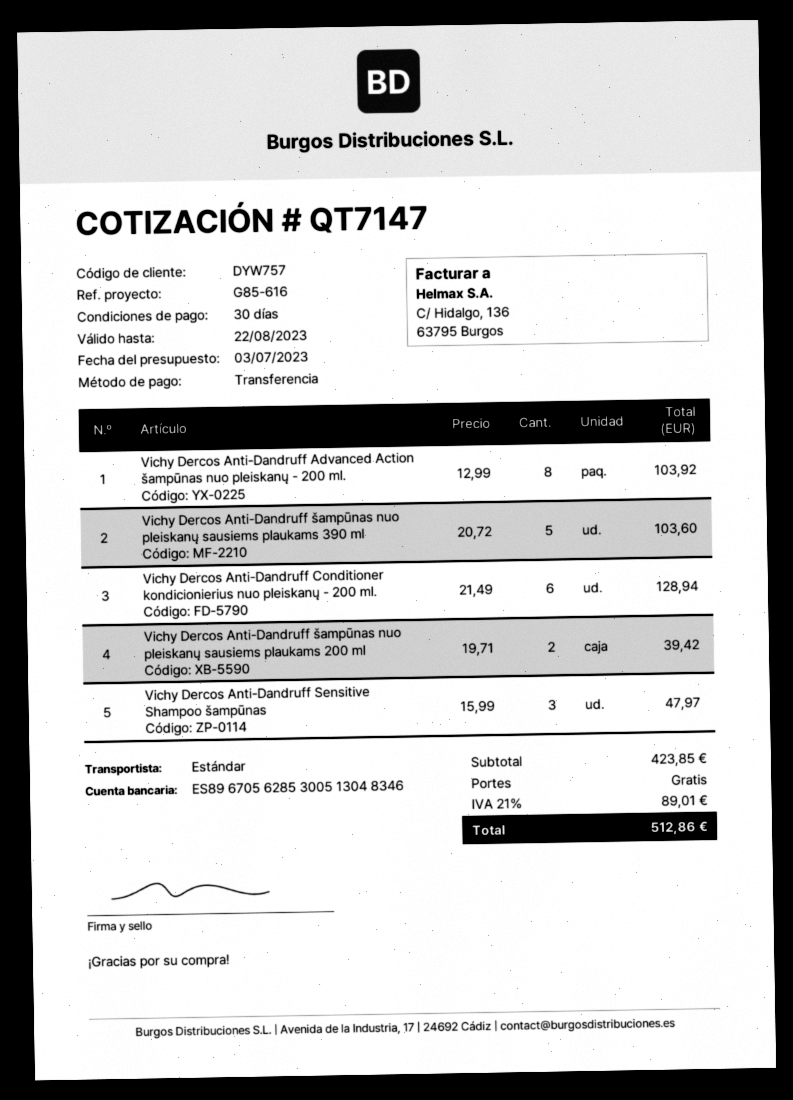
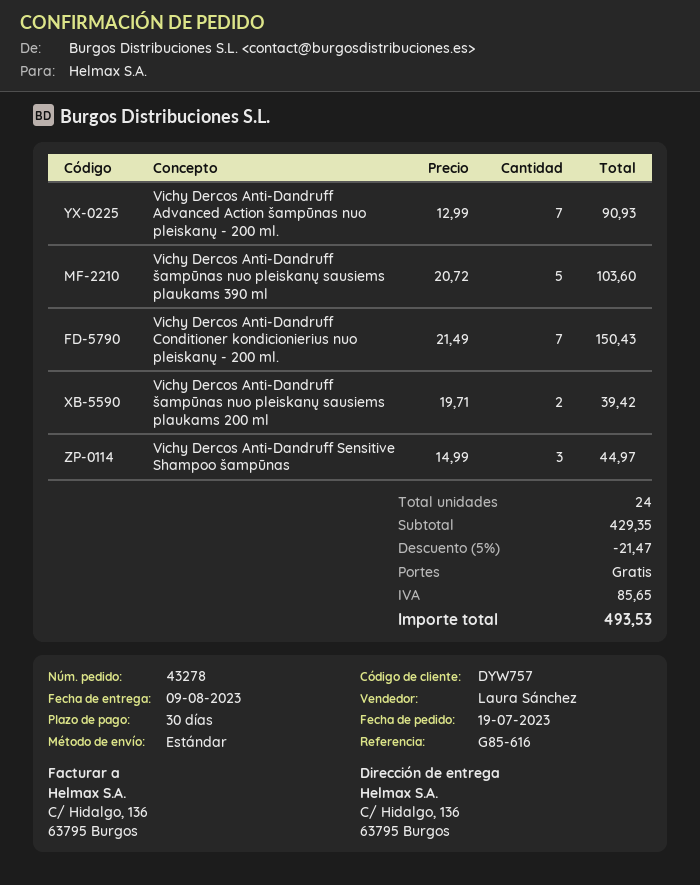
Vichy Dercos Anti-Dandruff Advanced Action šampūnas nuo pleiskanų - 200 ml.: 8 x 12.99 = 103.92 -> 7 x 12.99 = 90.93
Vichy Dercos Anti-Dandruff Conditioner kondicionierius nuo pleiskanų - 200 ml.: 6 x 21.49 = 128.94 -> 7 x 21.49 = 150.43
Vichy Dercos Anti-Dandruff Sensitive Shampoo šampūnas: 3 x 15.99 = 47.97 -> 3 x 14.99 = 44.97
subtotal: 423.85 -> 429.35
discount: none -> 5% = 21.47
tax: 89.01 -> 85.65
total: 512.86 -> 493.53

